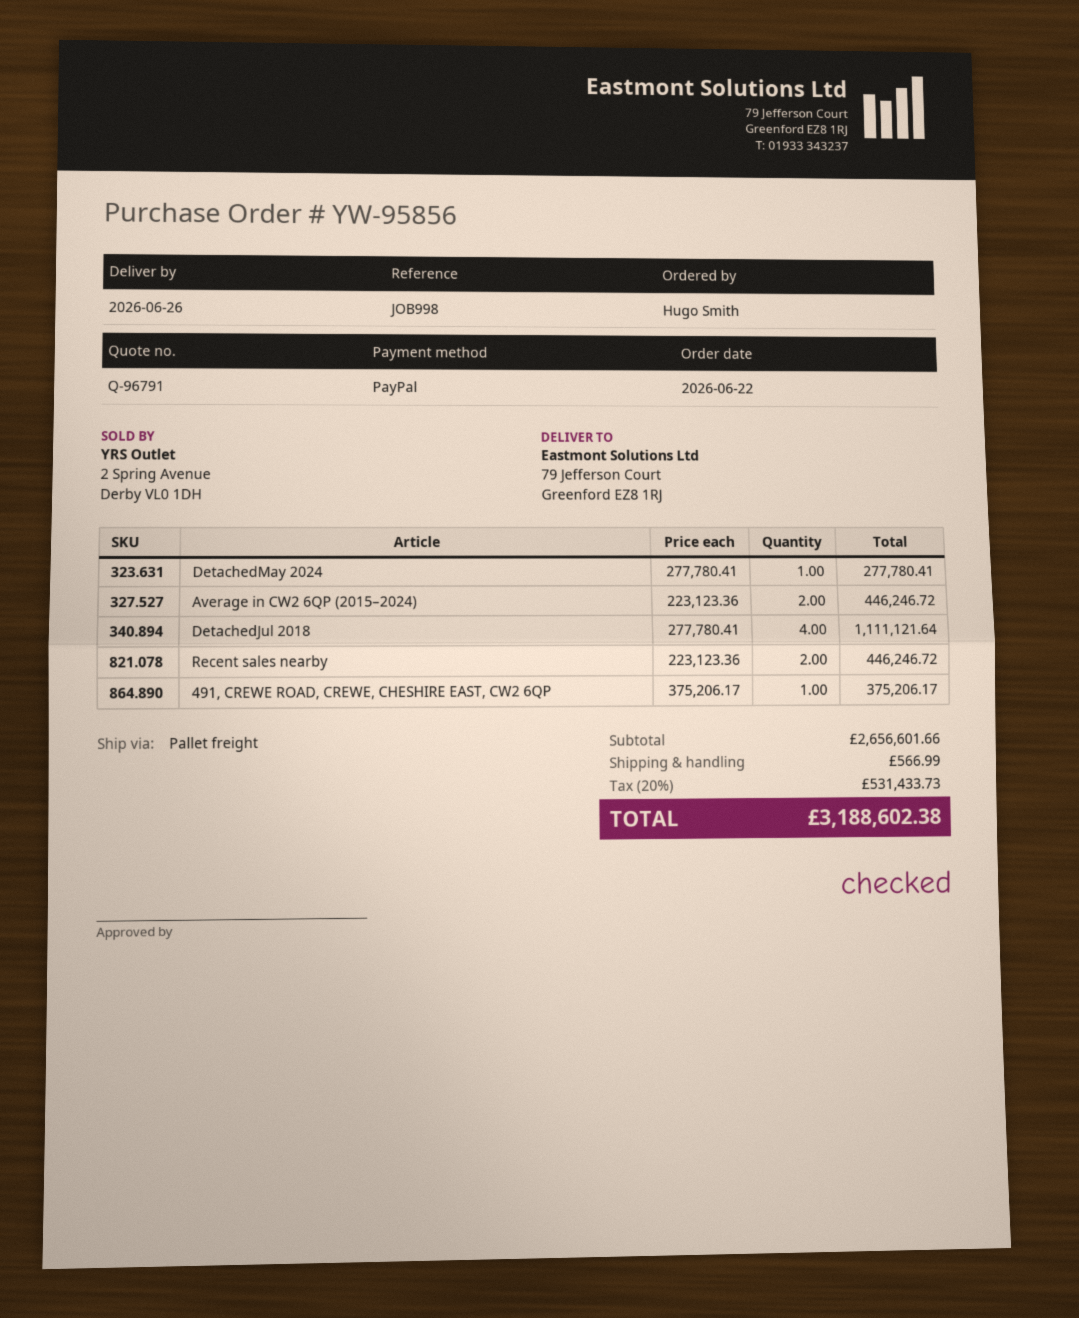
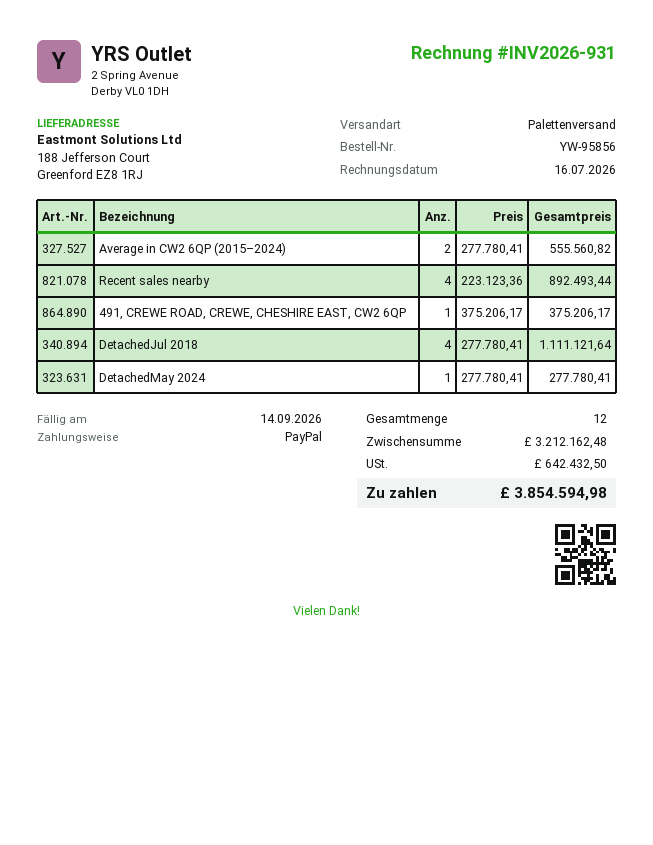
ship to: 79 Jefferson Court, Greenford EZ8 1RJ -> 188 Jefferson Court, Greenford EZ8 1RJ
Average in CW2 6QP (2015–2024): 2 x 223123.36 = 446246.72 -> 2 x 277780.41 = 555560.82
Recent sales nearby: 2 x 223123.36 = 446246.72 -> 4 x 223123.36 = 892493.44
subtotal: 2656601.66 -> 3212162.48
shipping: 566.99 -> none
tax: 531433.73 -> 642432.50
total: 3188602.38 -> 3854594.98

